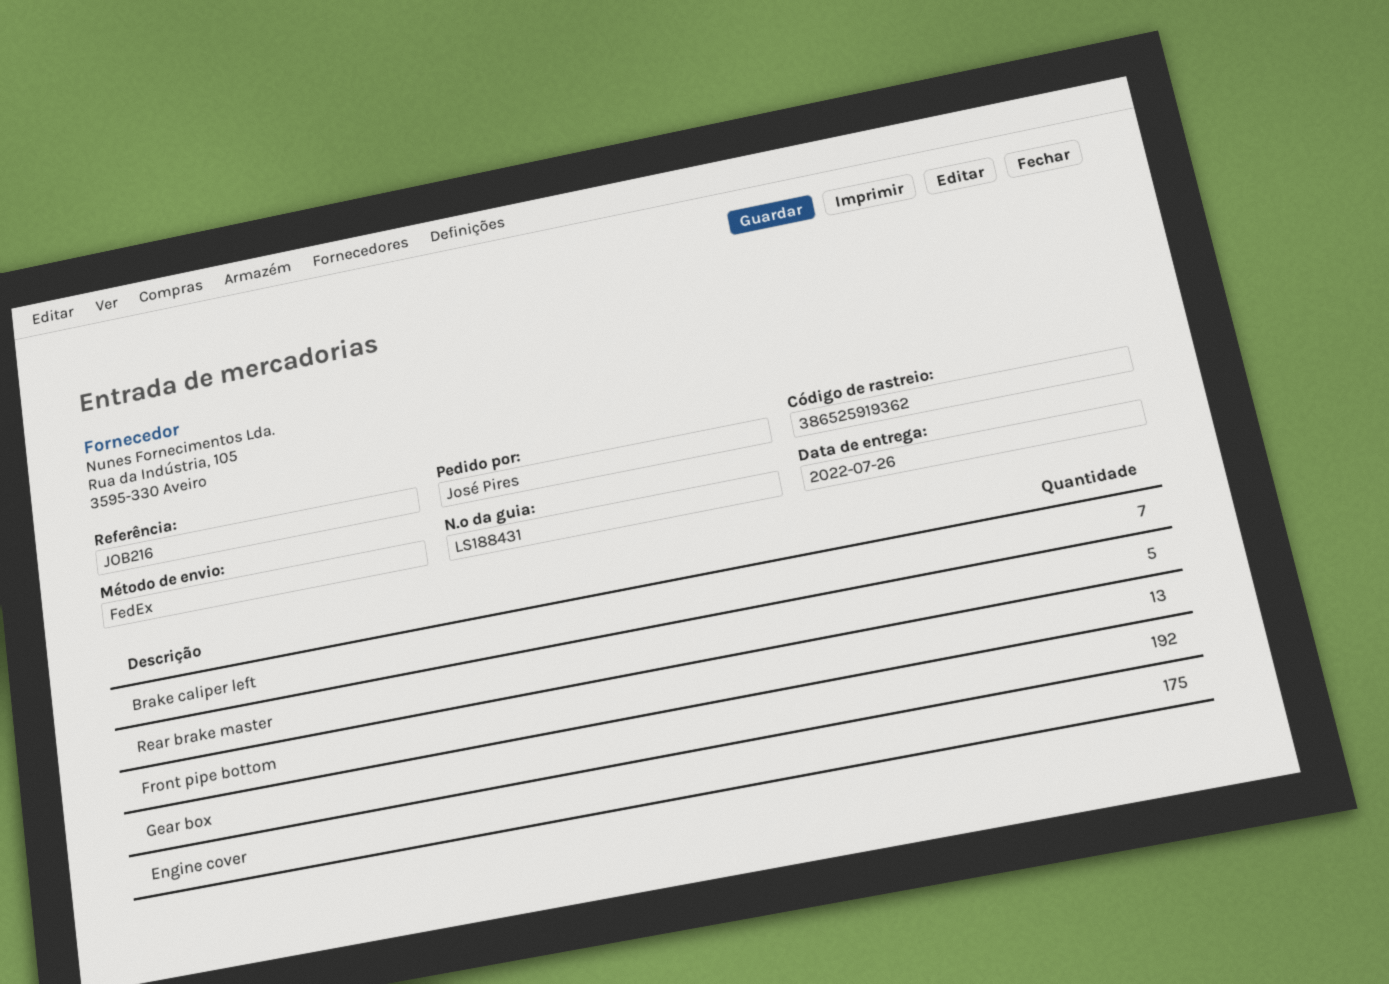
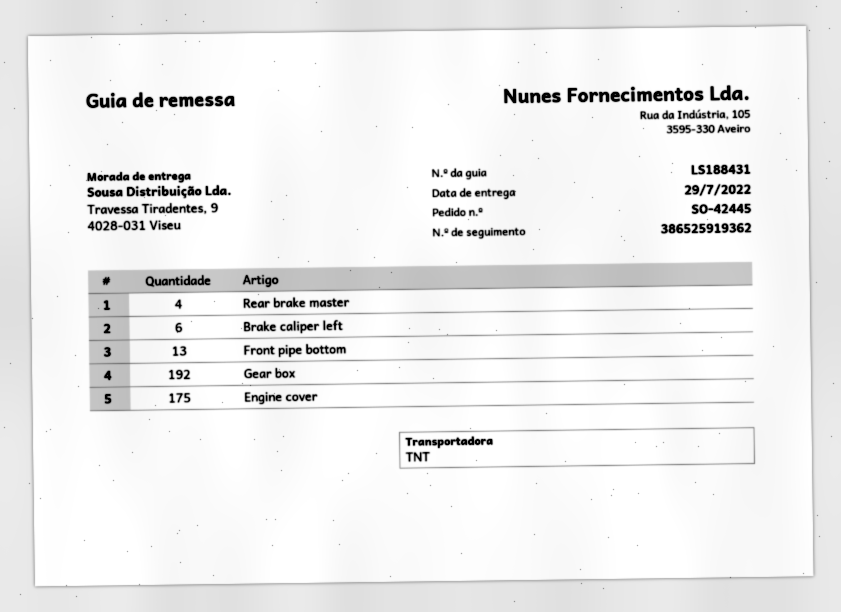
delivery date: 2022-07-26 -> 2022-07-29
shipping method: FedEx -> TNT
Brake caliper left: 7 -> 6
Rear brake master: 5 -> 4

